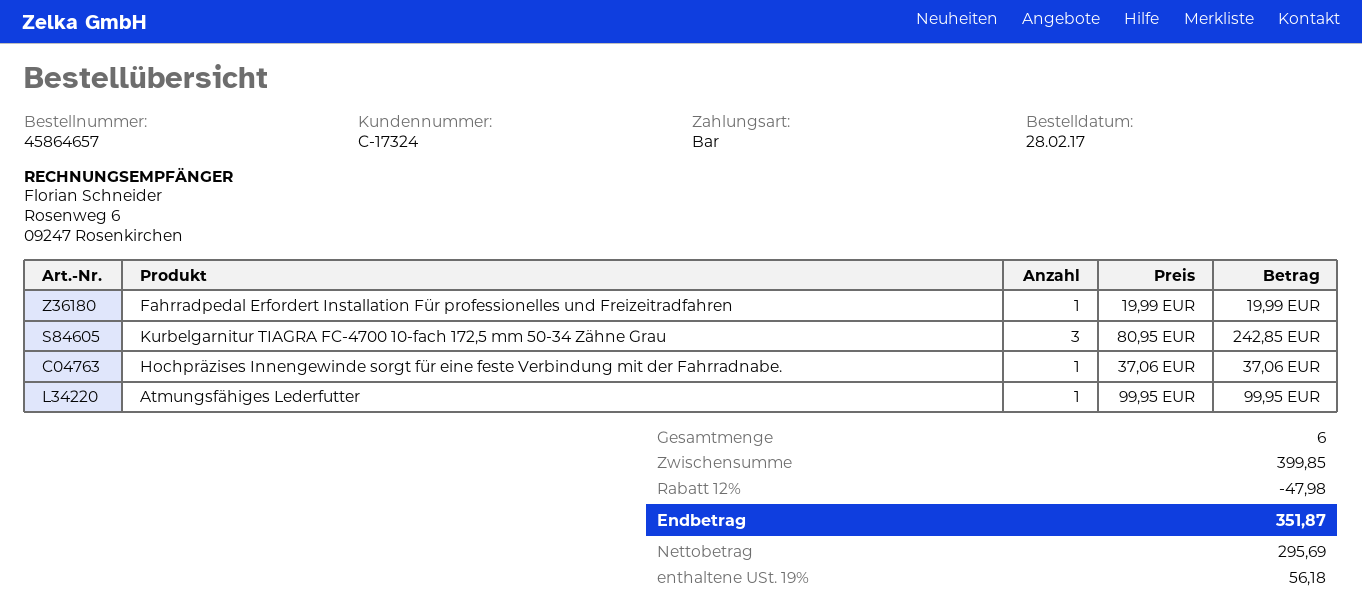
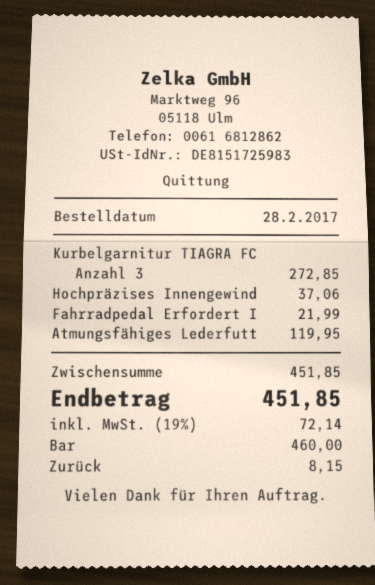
Fahrradpedal Erfordert Installation Für professionelles und Freizeitradfahren: 1 for 19.99 -> 1 for 21.99
Kurbelgarnitur TIAGRA FC-4700 10-fach 172,5 mm 50-34 Zähne Grau: 3 for 242.85 -> 3 for 272.85
Atmungsfähiges Lederfutter: 1 for 99.95 -> 1 for 119.95
subtotal: 399.85 -> 451.85
discount: 12% = 47.98 -> none
tax: 19% = 56.18 -> 19% = 72.14
total: 351.87 -> 451.85

